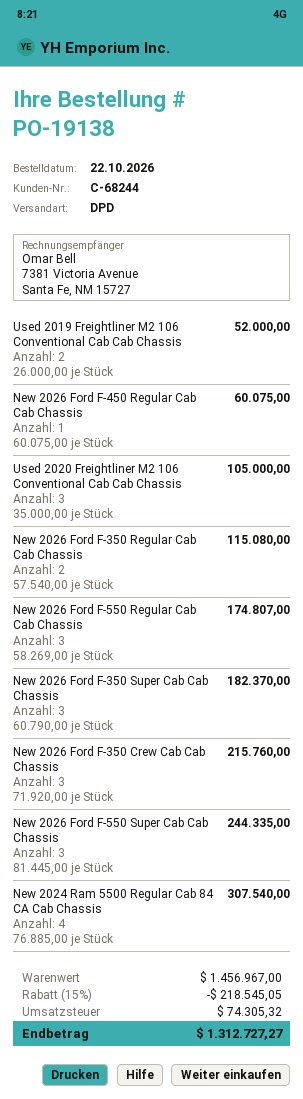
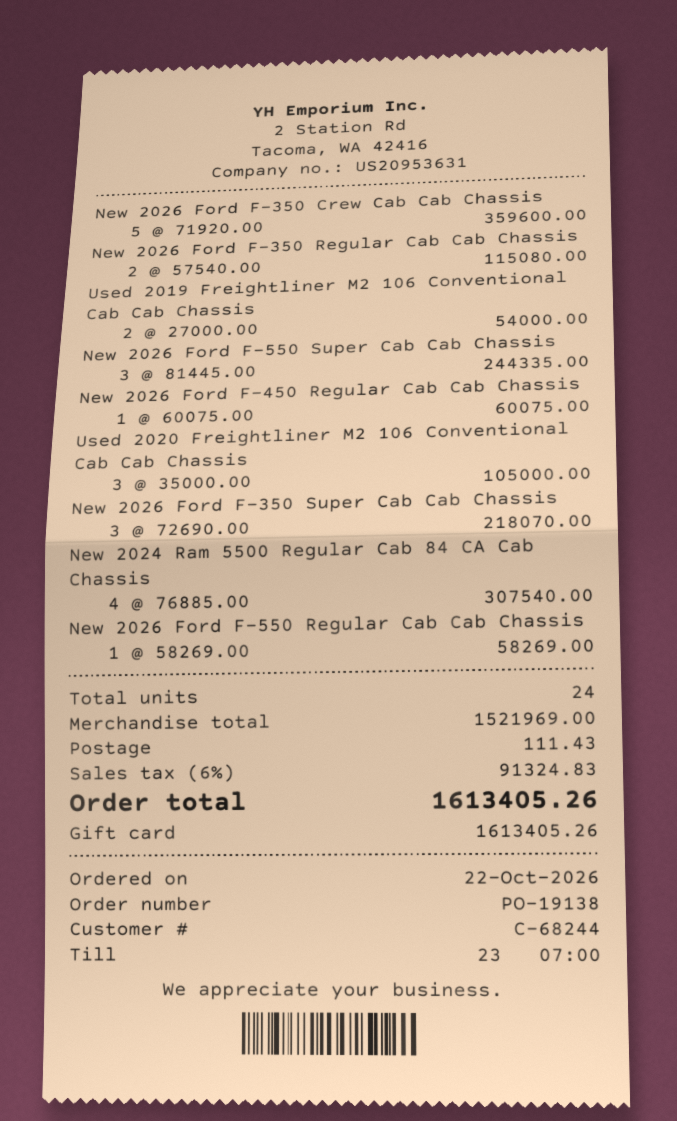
Used 2019 Freightliner M2 106 Conventional Cab Cab Chassis: 2 x 26000.00 = 52000.00 -> 2 x 27000.00 = 54000.00
New 2026 Ford F-550 Regular Cab Cab Chassis: 3 x 58269.00 = 174807.00 -> 1 x 58269.00 = 58269.00
New 2026 Ford F-350 Super Cab Cab Chassis: 3 x 60790.00 = 182370.00 -> 3 x 72690.00 = 218070.00
New 2026 Ford F-350 Crew Cab Cab Chassis: 3 x 71920.00 = 215760.00 -> 5 x 71920.00 = 359600.00
subtotal: 1456967.00 -> 1521969.00
discount: 15% = 218545.05 -> none
shipping: none -> 111.43
tax: 74305.32 -> 91324.83
total: 1312727.27 -> 1613405.26

